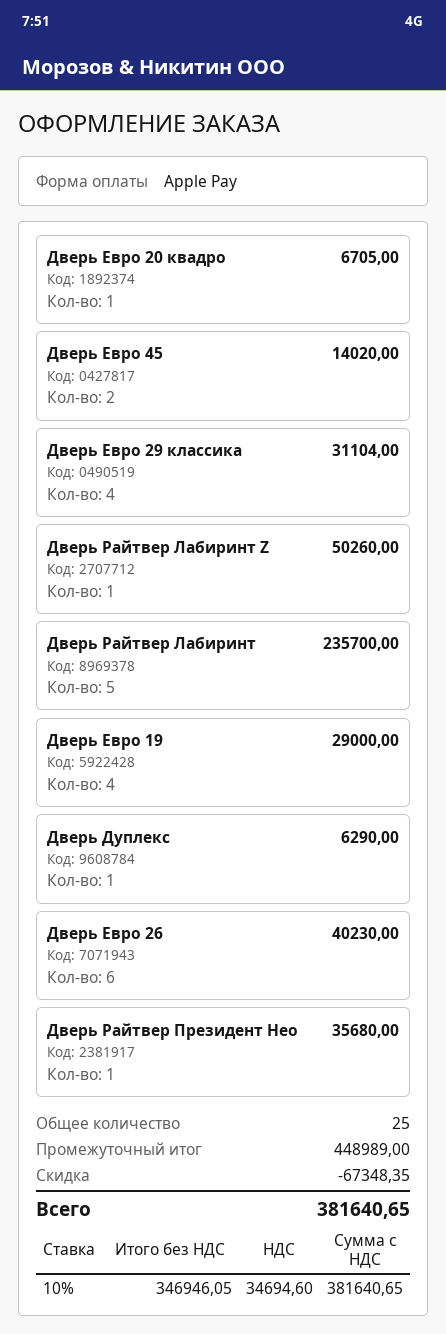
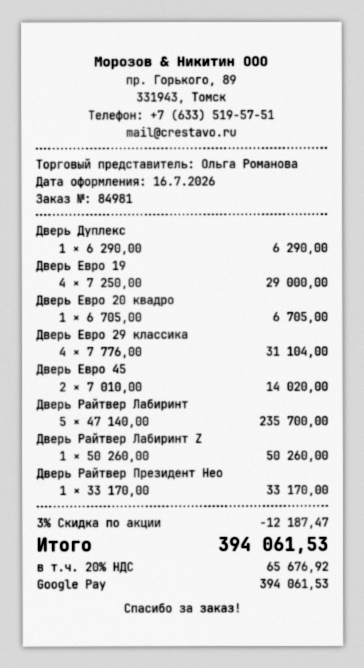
payment method: Apple Pay -> Google Pay
Дверь Евро 26: 6 for 40230.00 -> none
Дверь Райтвер Президент Нео: 1 for 35680.00 -> 1 for 33170.00
discount: 67348.35 -> 12187.47
tax: 10% = 34694.60 -> 20% = 65676.92
total: 381640.65 -> 394061.53

